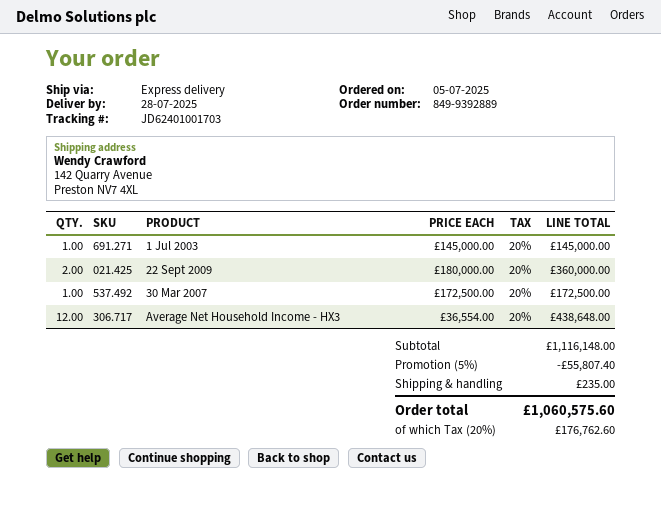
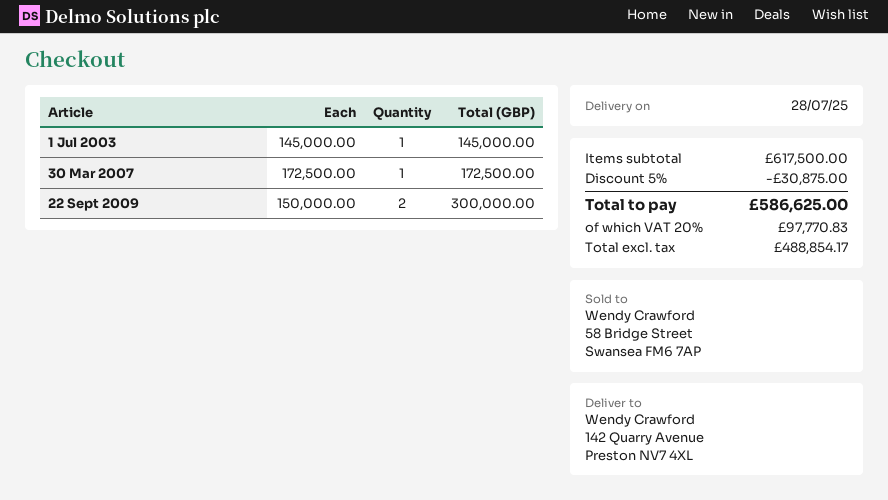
22 Sept 2009: 2 x 180000.00 = 360000.00 -> 2 x 150000.00 = 300000.00
Average Net Household Income - HX3: 12 x 36554.00 = 438648.00 -> none
subtotal: 1116148.00 -> 617500.00
discount: 5% = 55807.40 -> 5% = 30875.00
shipping: 235.00 -> none
tax: 20% = 176762.60 -> 20% = 97770.83
total: 1060575.60 -> 586625.00

